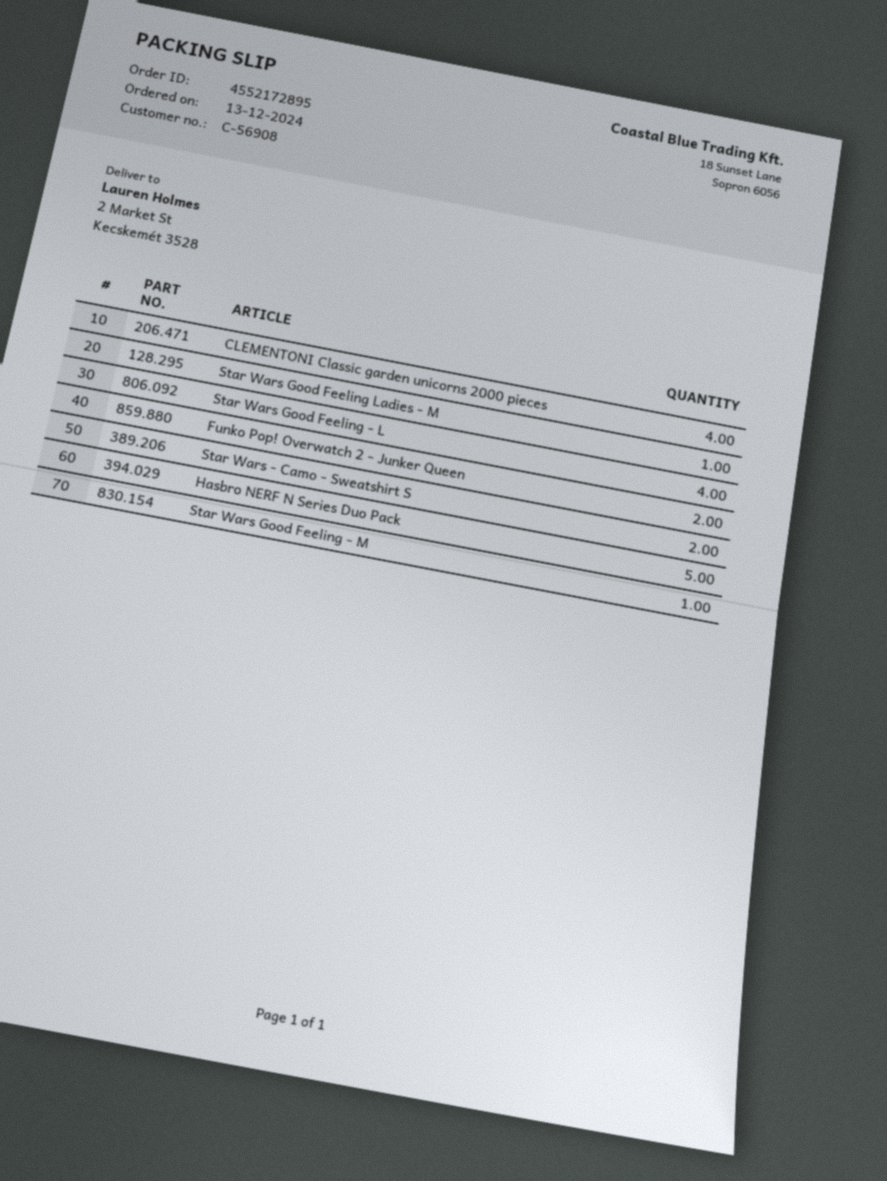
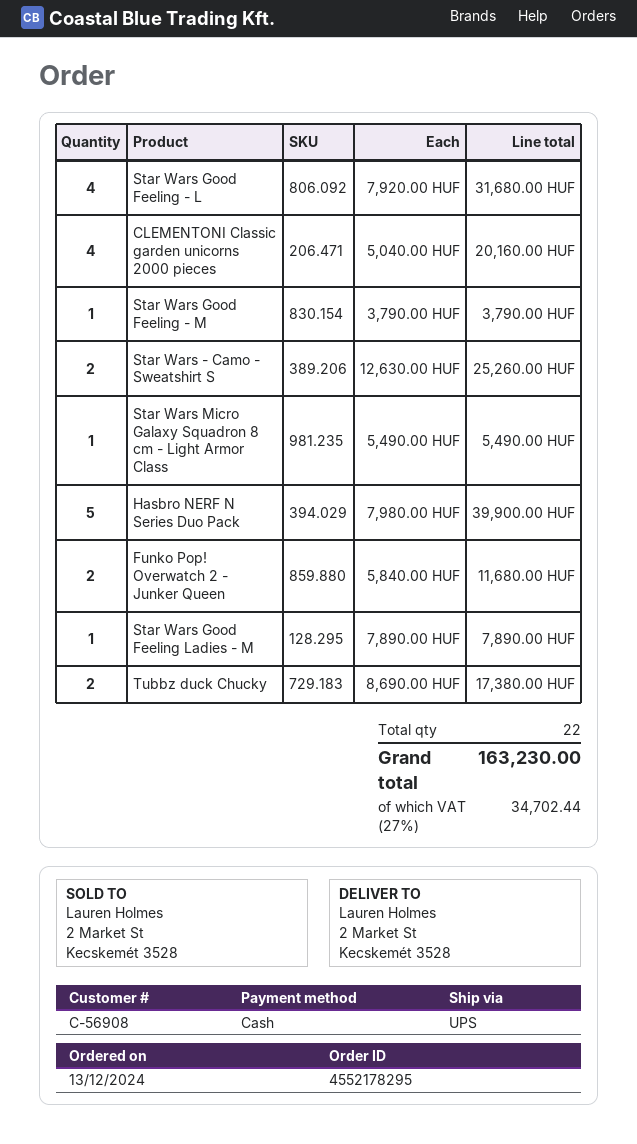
order number: 4552172895 -> 4552178295
Star Wars Micro Galaxy Squadron 8 cm - Light Armor Class: none -> 1
Tubbz duck Chucky: none -> 2

